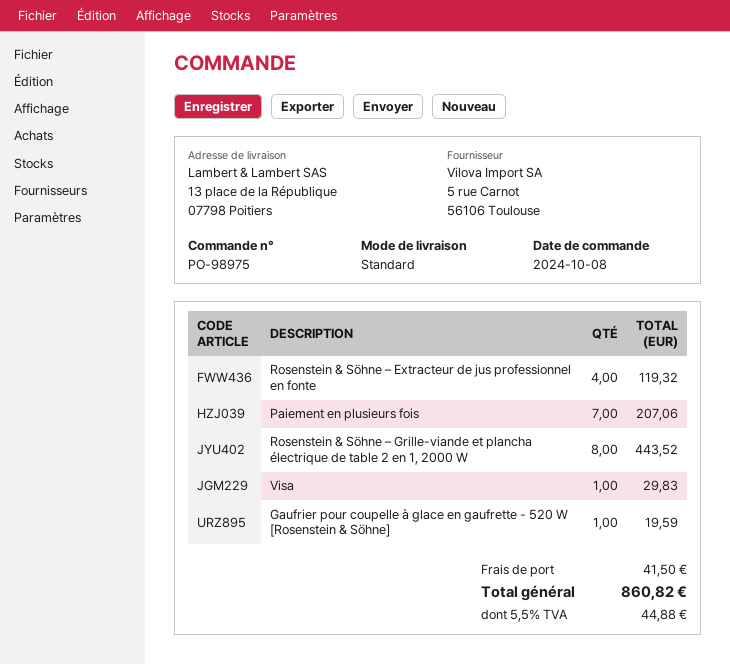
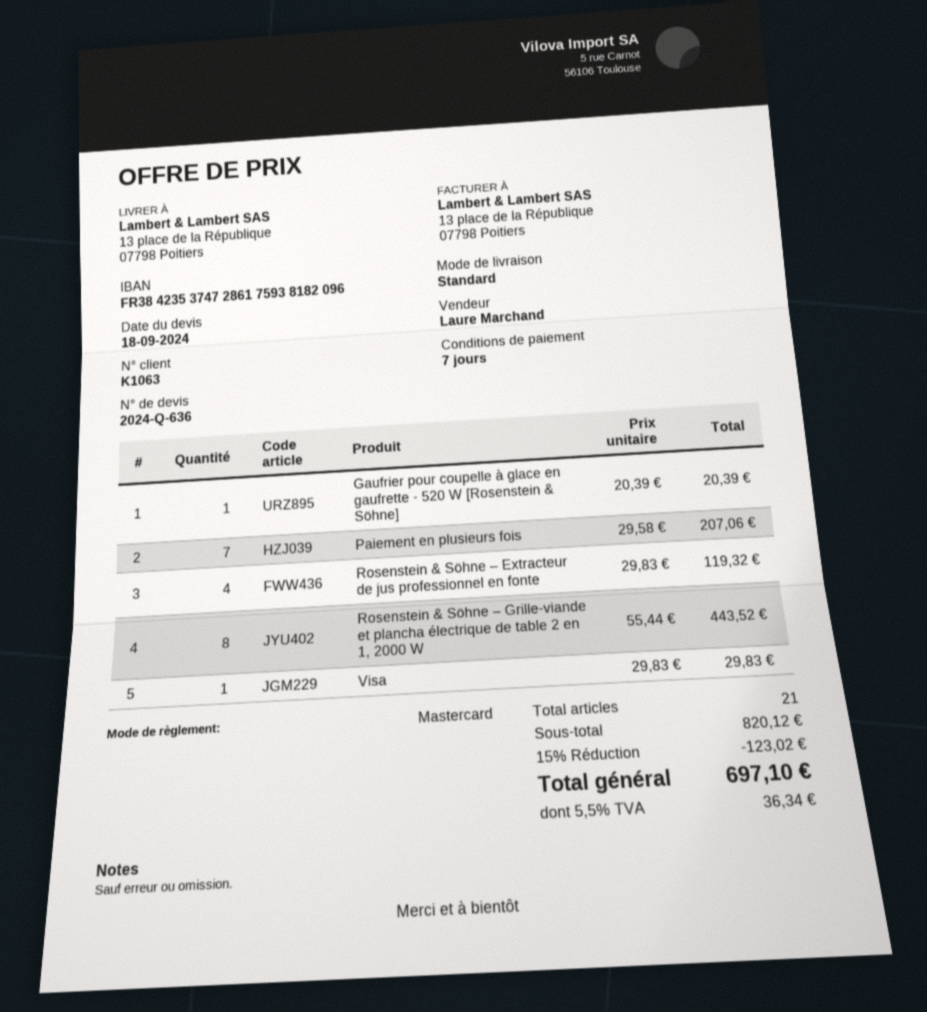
Gaufrier pour coupelle à glace en gaufrette - 520 W [Rosenstein & Söhne]: 1 for 19.59 -> 1 for 20.39
discount: none -> 15% = 123.02
shipping: 41.50 -> none
tax: 5.5% = 44.88 -> 5.5% = 36.34
total: 860.82 -> 697.10

